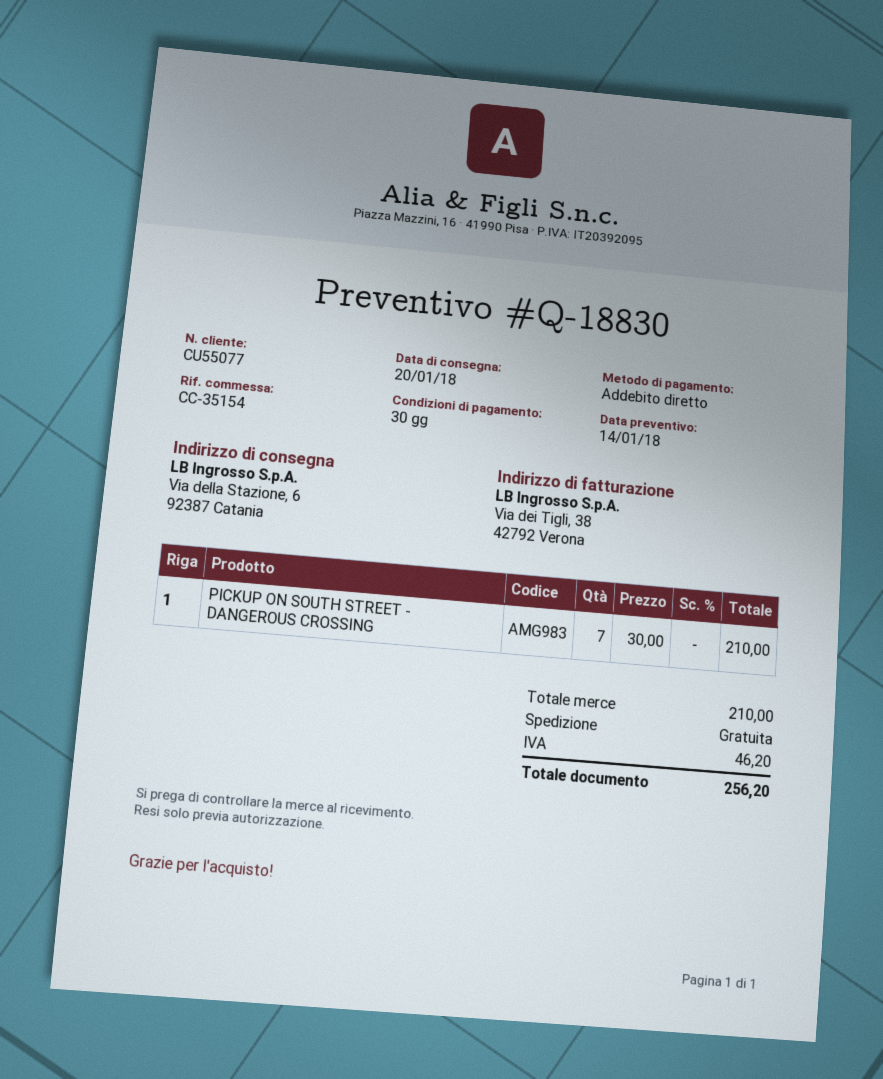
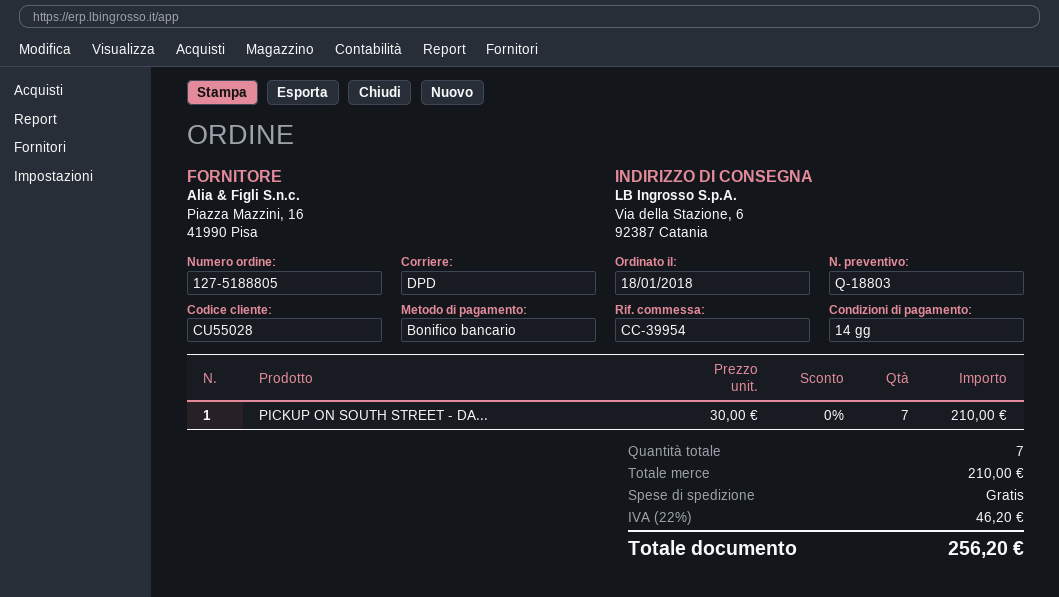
quote number: Q-18830 -> Q-18803
payment terms: 30 days -> 14 days
customer number: CU55077 -> CU55028
reference: CC-35154 -> CC-39954
payment method: direct debit -> bank transfer

